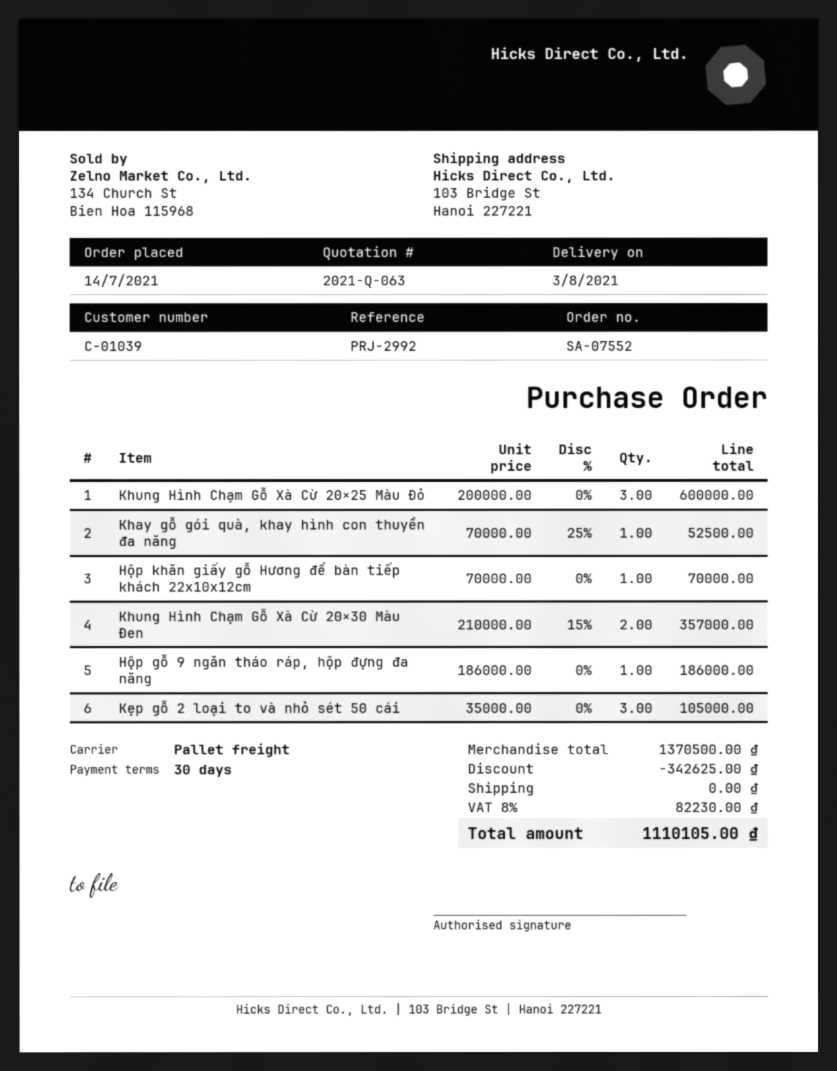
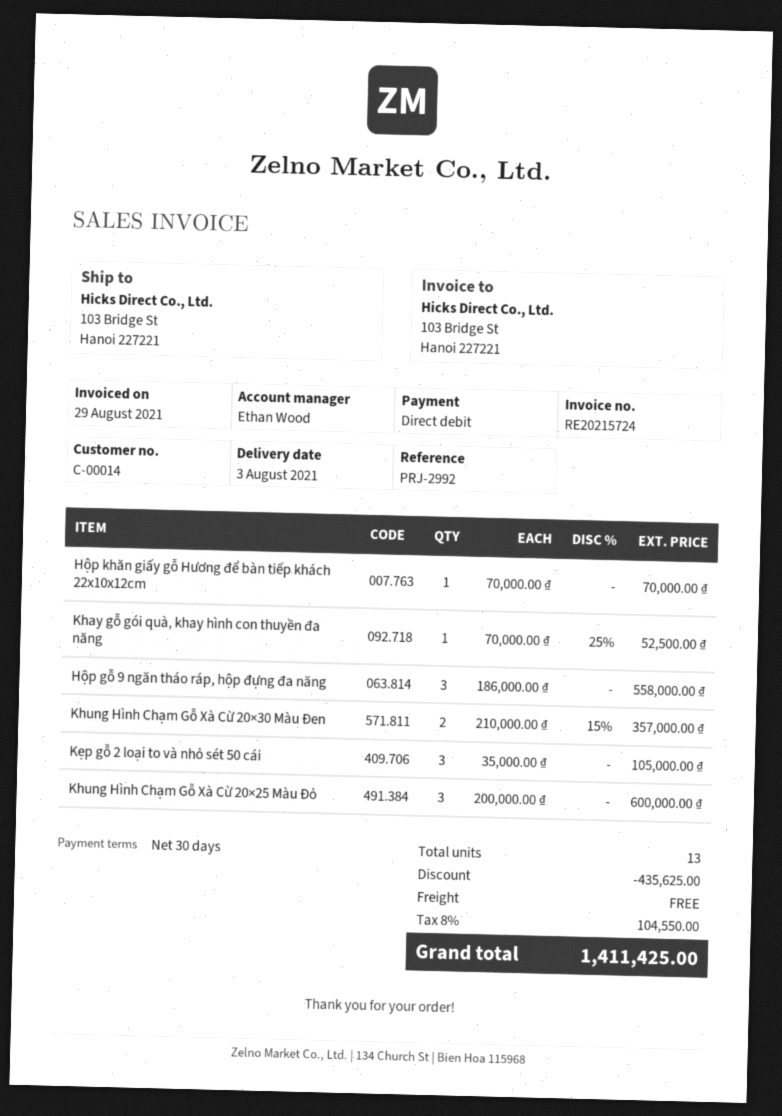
customer number: C-01039 -> C-00014
Hộp gỗ 9 ngăn tháo ráp, hộp đựng đa năng: 1 x 186000.00 = 186000.00 -> 3 x 186000.00 = 558000.00
discount: 342625.00 -> 435625.00
tax: 8% = 82230.00 -> 8% = 104550.00
total: 1110105.00 -> 1411425.00

